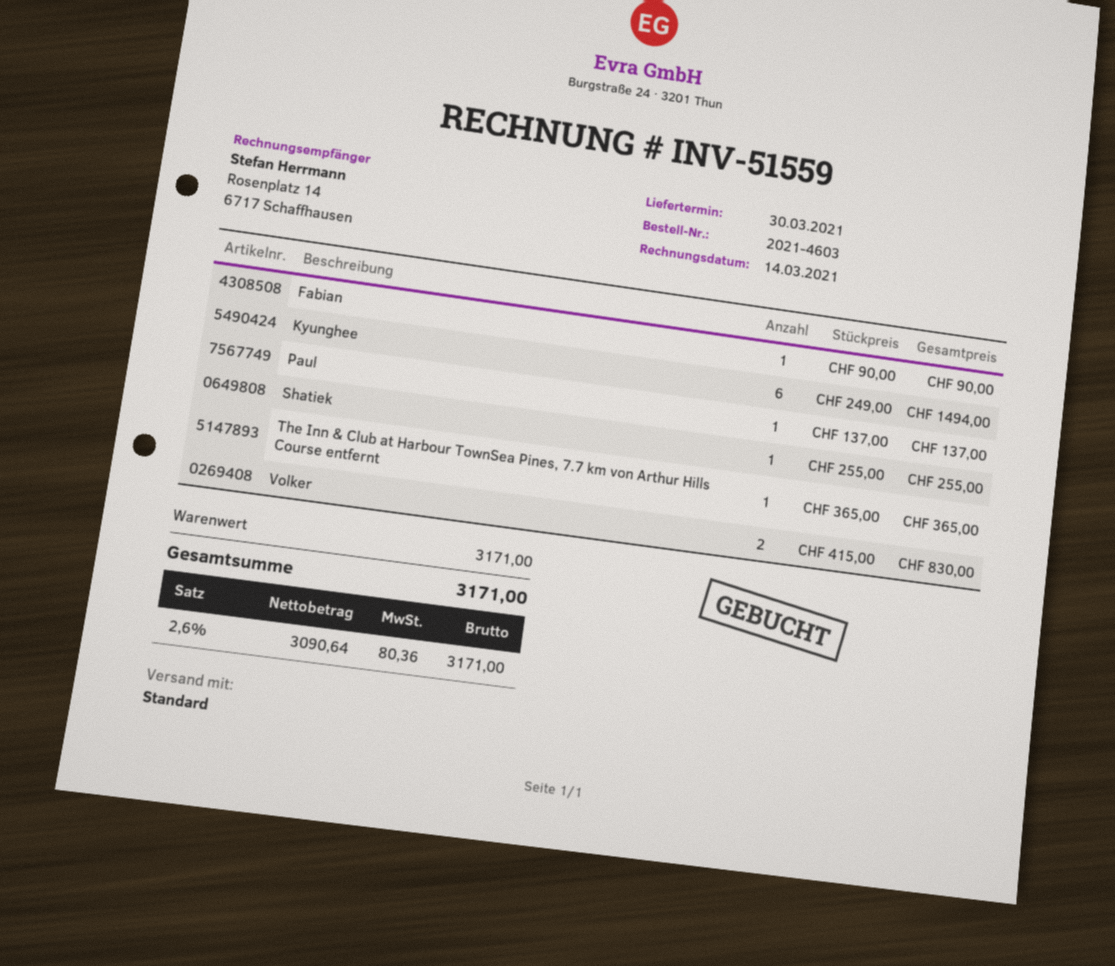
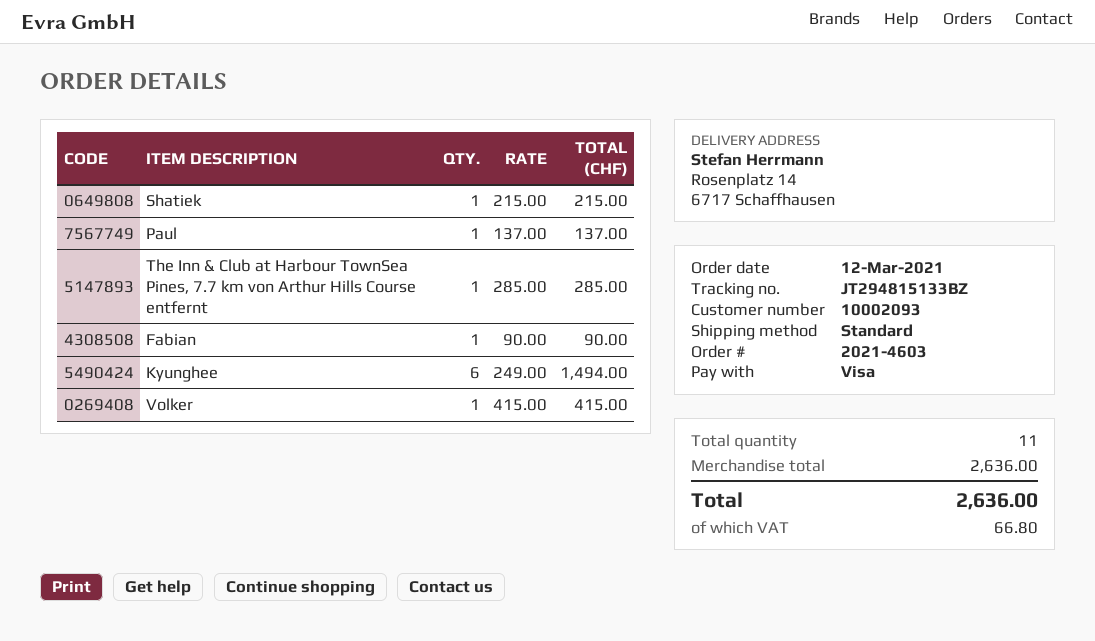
Shatiek: 1 x 255.00 = 255.00 -> 1 x 215.00 = 215.00
The Inn & Club at Harbour TownSea Pines, 7.7 km von Arthur Hills Course entfernt: 1 x 365.00 = 365.00 -> 1 x 285.00 = 285.00
Volker: 2 x 415.00 = 830.00 -> 1 x 415.00 = 415.00
subtotal: 3171.00 -> 2636.00
tax: 80.36 -> 66.80
total: 3171.00 -> 2636.00

